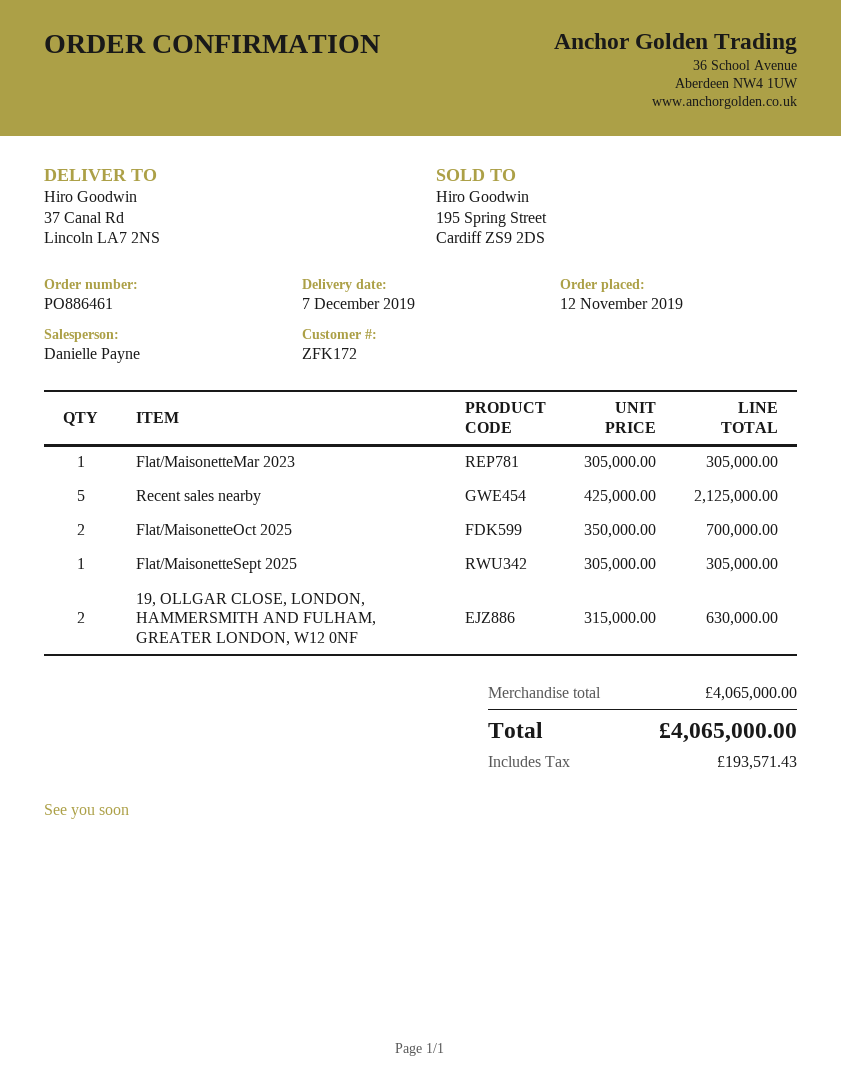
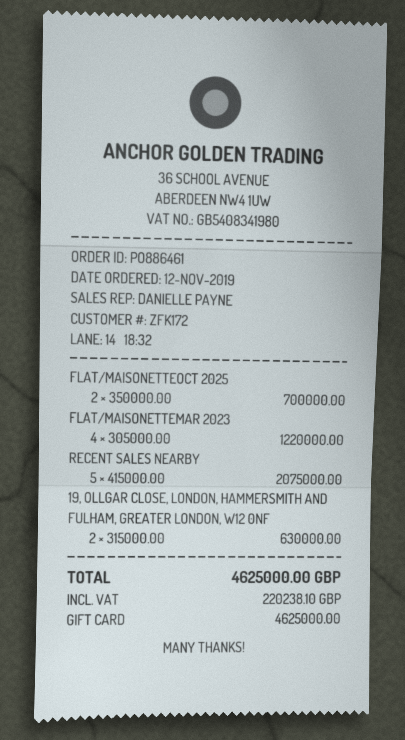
Flat/MaisonetteMar 2023: 1 x 305000.00 = 305000.00 -> 4 x 305000.00 = 1220000.00
Recent sales nearby: 5 x 425000.00 = 2125000.00 -> 5 x 415000.00 = 2075000.00
Flat/MaisonetteSept 2025: 1 x 305000.00 = 305000.00 -> none
tax: 193571.43 -> 220238.10
total: 4065000.00 -> 4625000.00

